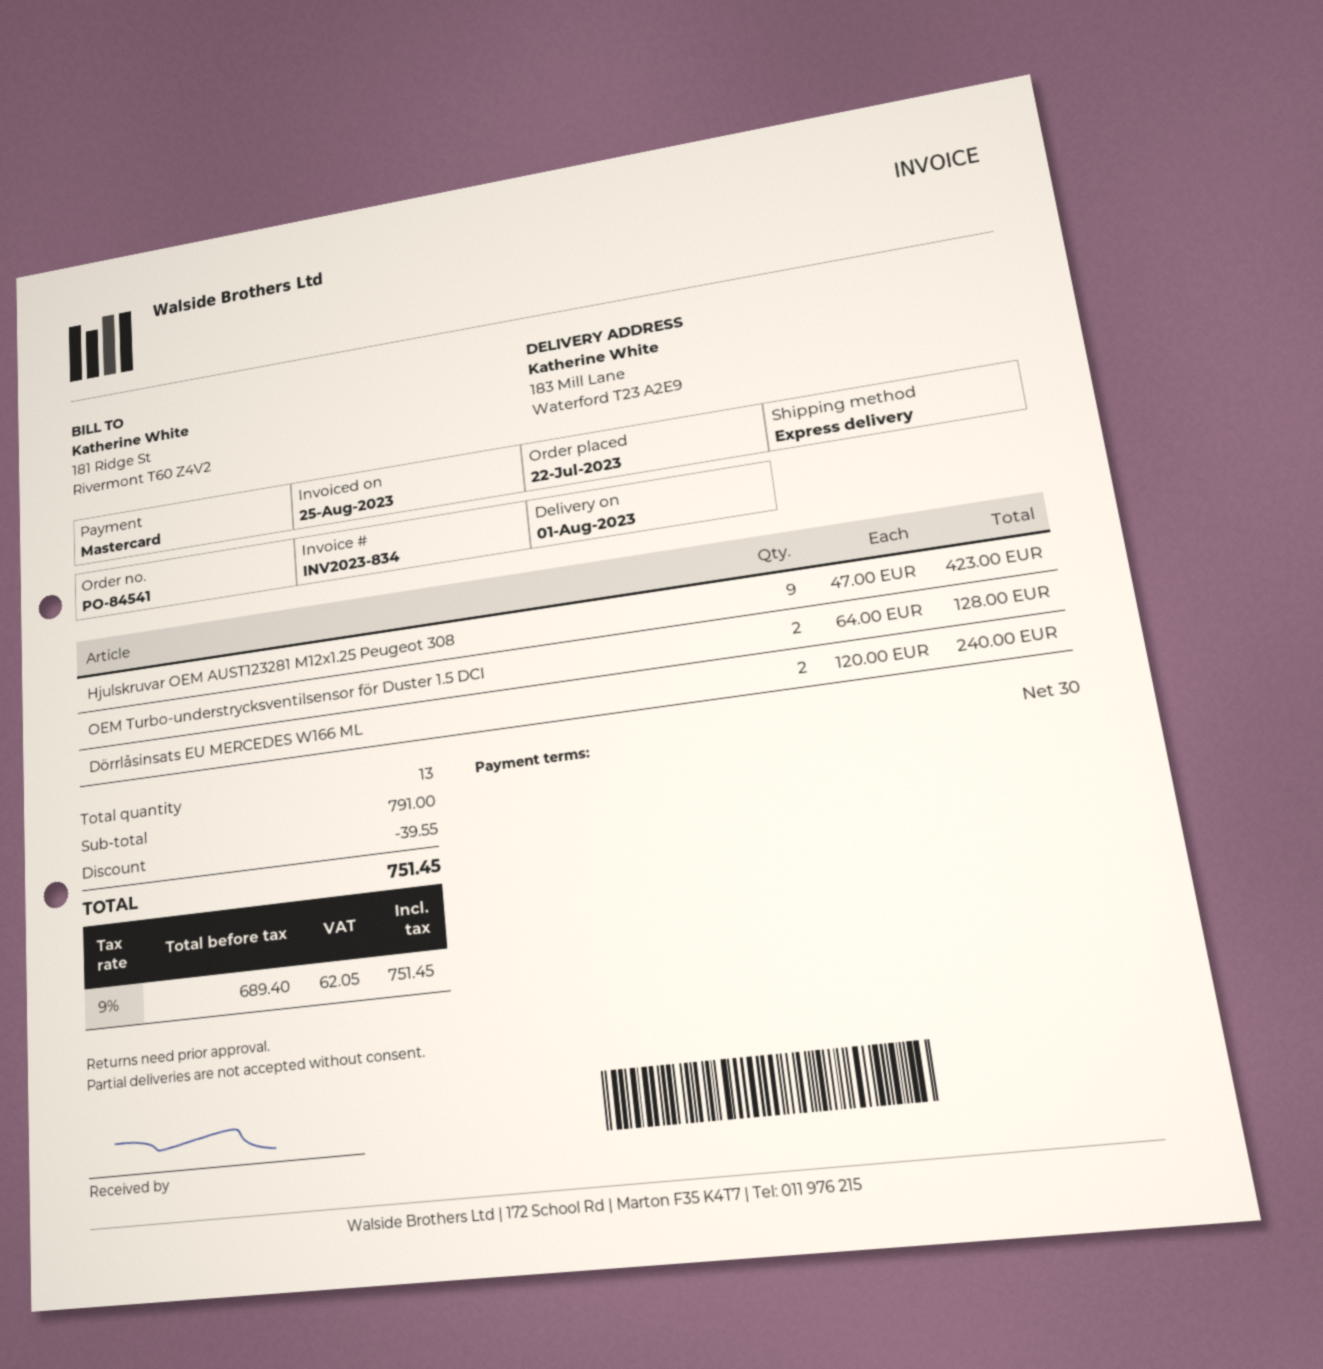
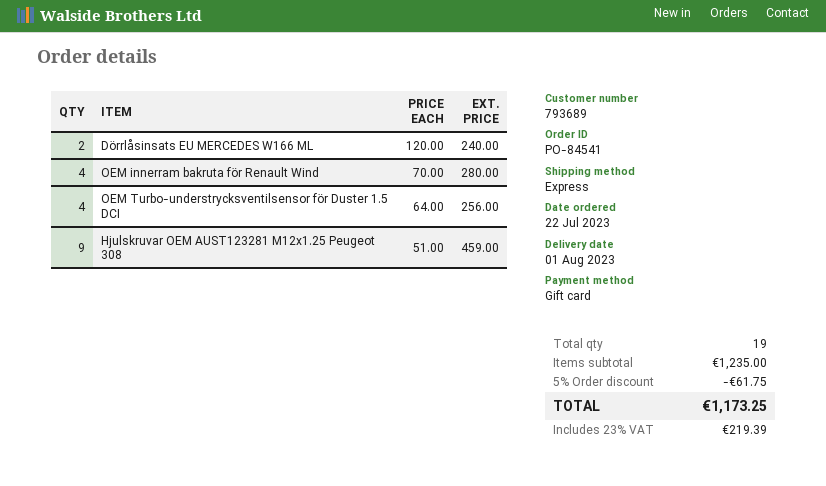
payment method: Mastercard -> gift card
Hjulskruvar OEM AUST123281 M12x1.25 Peugeot 308: 9 x 47.00 = 423.00 -> 9 x 51.00 = 459.00
OEM Turbo-understrycksventilsensor för Duster 1.5 DCI: 2 x 64.00 = 128.00 -> 4 x 64.00 = 256.00
OEM innerram bakruta för Renault Wind: none -> 4 x 70.00 = 280.00
total quantity: 13 -> 19
subtotal: 791.00 -> 1235.00
discount: 39.55 -> 61.75
tax: 9% = 62.05 -> 23% = 219.39
total: 751.45 -> 1173.25

